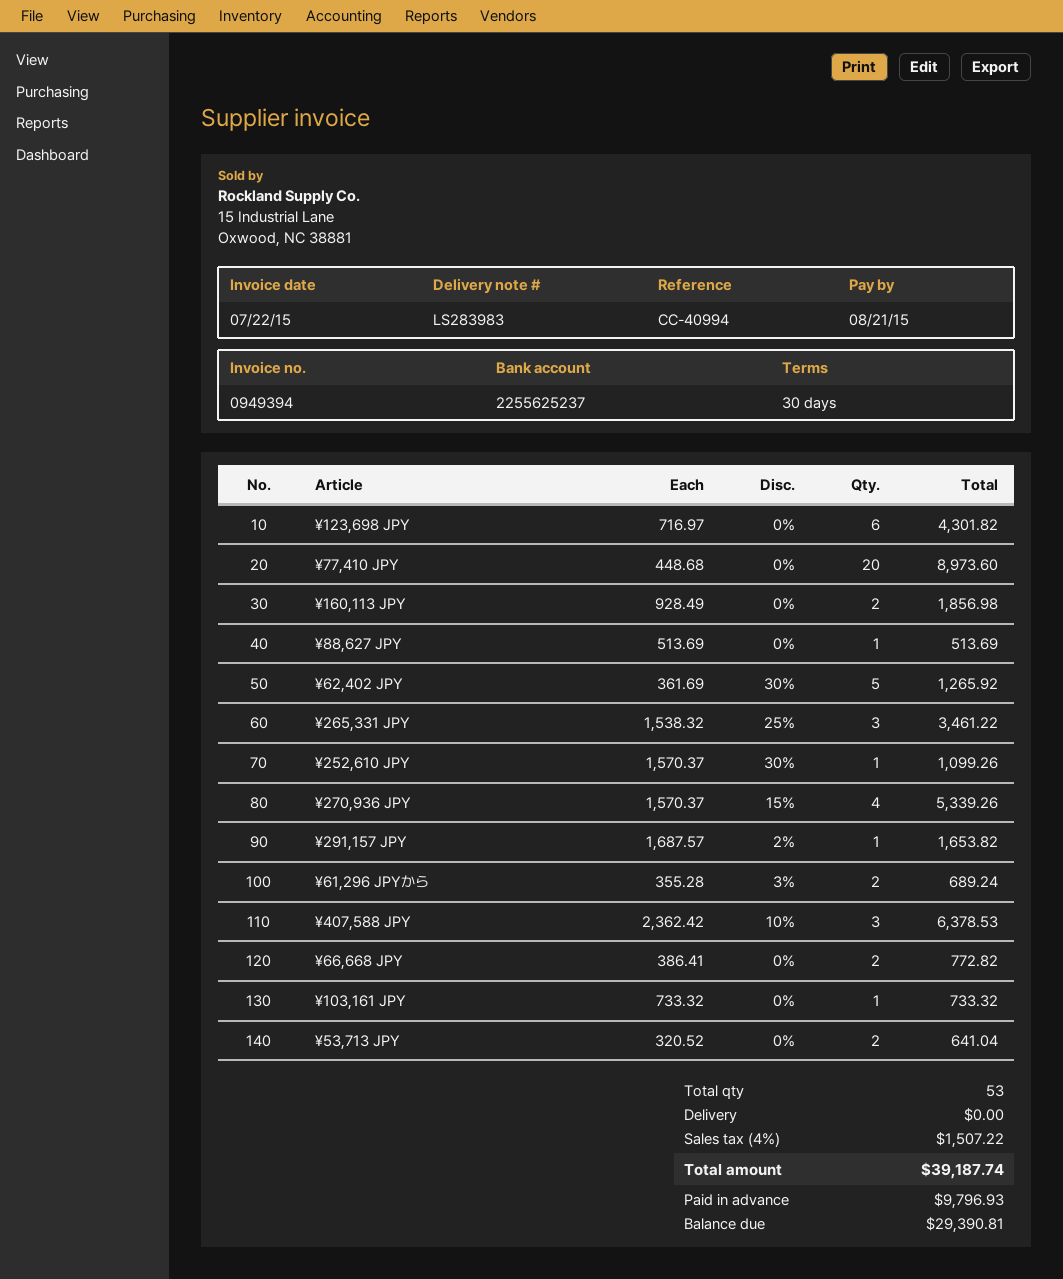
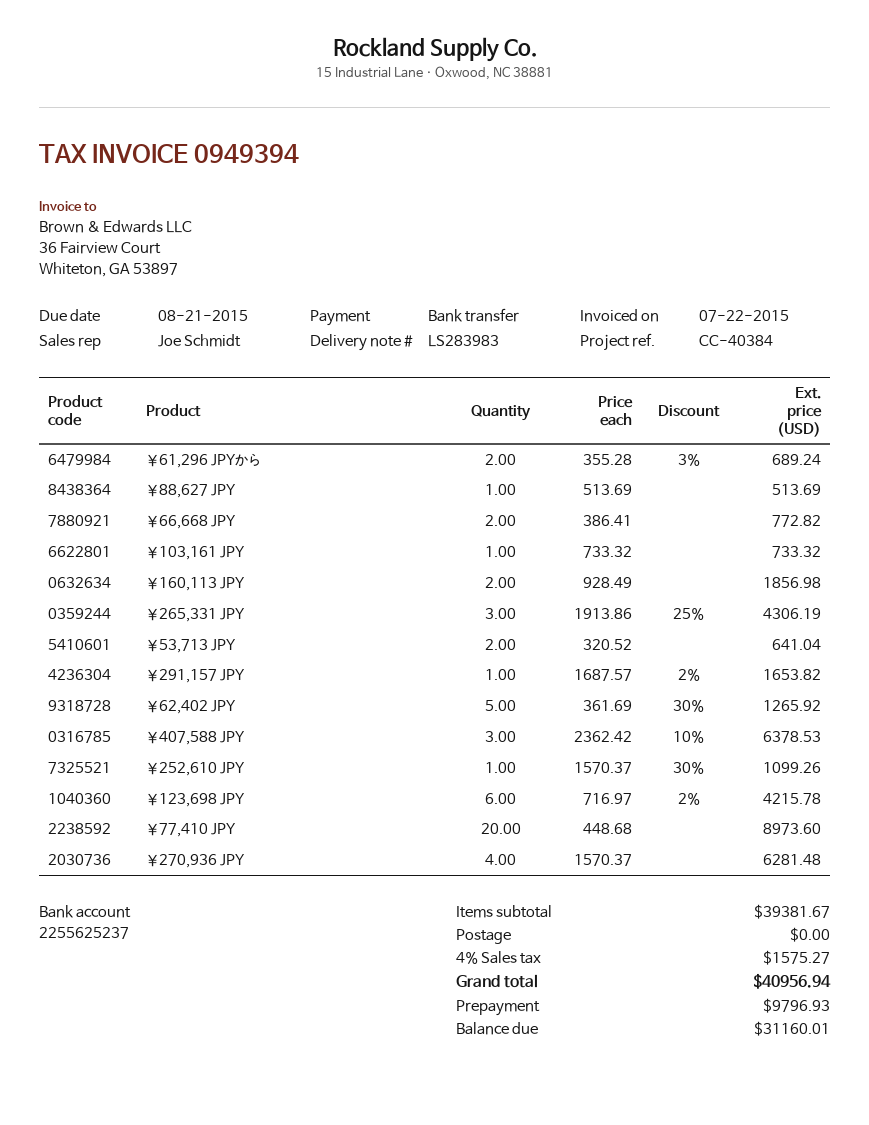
reference: CC-40994 -> CC-40384
¥123,698 JPY: 6 x 716.97 = 4301.82 -> 6 x 716.97 - 2% = 4215.78
¥265,331 JPY: 3 x 1538.32 - 25% = 3461.22 -> 3 x 1913.86 - 25% = 4306.19
¥270,936 JPY: 4 x 1570.37 - 15% = 5339.26 -> 4 x 1570.37 = 6281.48
tax: 4% = 1507.22 -> 4% = 1575.27
total: 39187.74 -> 40956.94
balance: 29390.81 -> 31160.01

